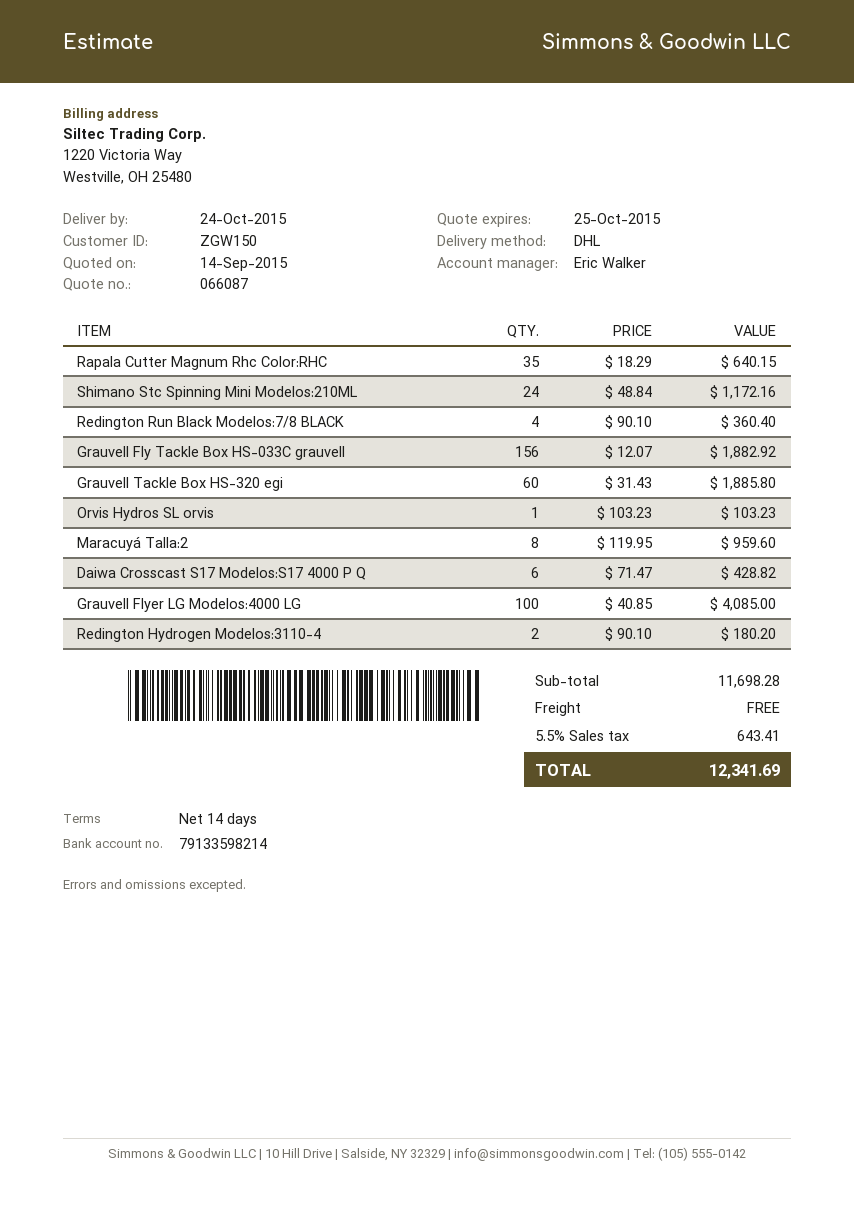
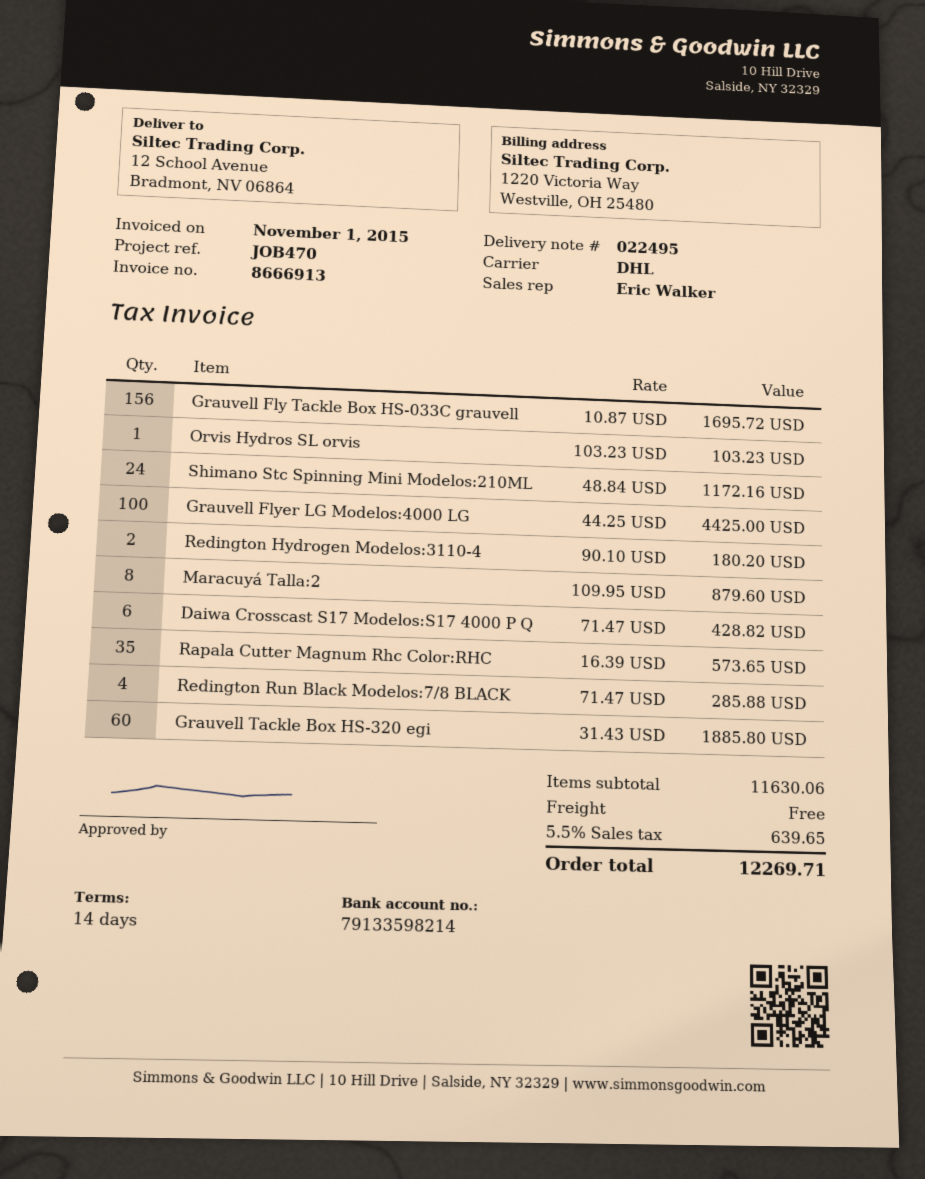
Rapala Cutter Magnum Rhc Color:RHC: 35 x 18.29 = 640.15 -> 35 x 16.39 = 573.65
Redington Run Black Modelos:7/8 BLACK: 4 x 90.10 = 360.40 -> 4 x 71.47 = 285.88
Grauvell Fly Tackle Box HS-033C grauvell: 156 x 12.07 = 1882.92 -> 156 x 10.87 = 1695.72
Maracuyá Talla:2: 8 x 119.95 = 959.60 -> 8 x 109.95 = 879.60
Grauvell Flyer LG Modelos:4000 LG: 100 x 40.85 = 4085.00 -> 100 x 44.25 = 4425.00
subtotal: 11698.28 -> 11630.06
tax: 5.5% = 643.41 -> 5.5% = 639.65
total: 12341.69 -> 12269.71

